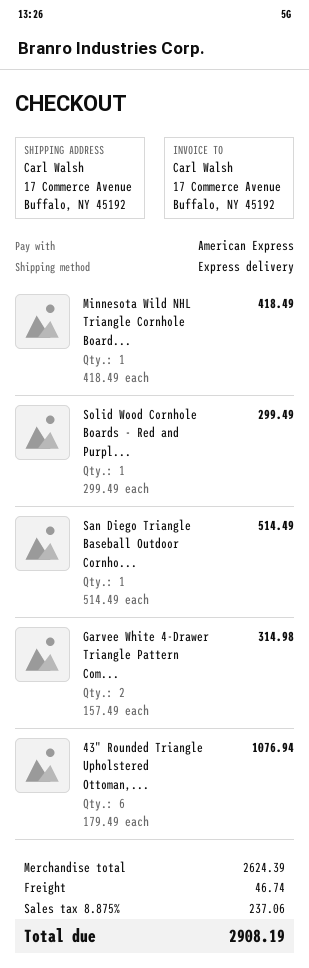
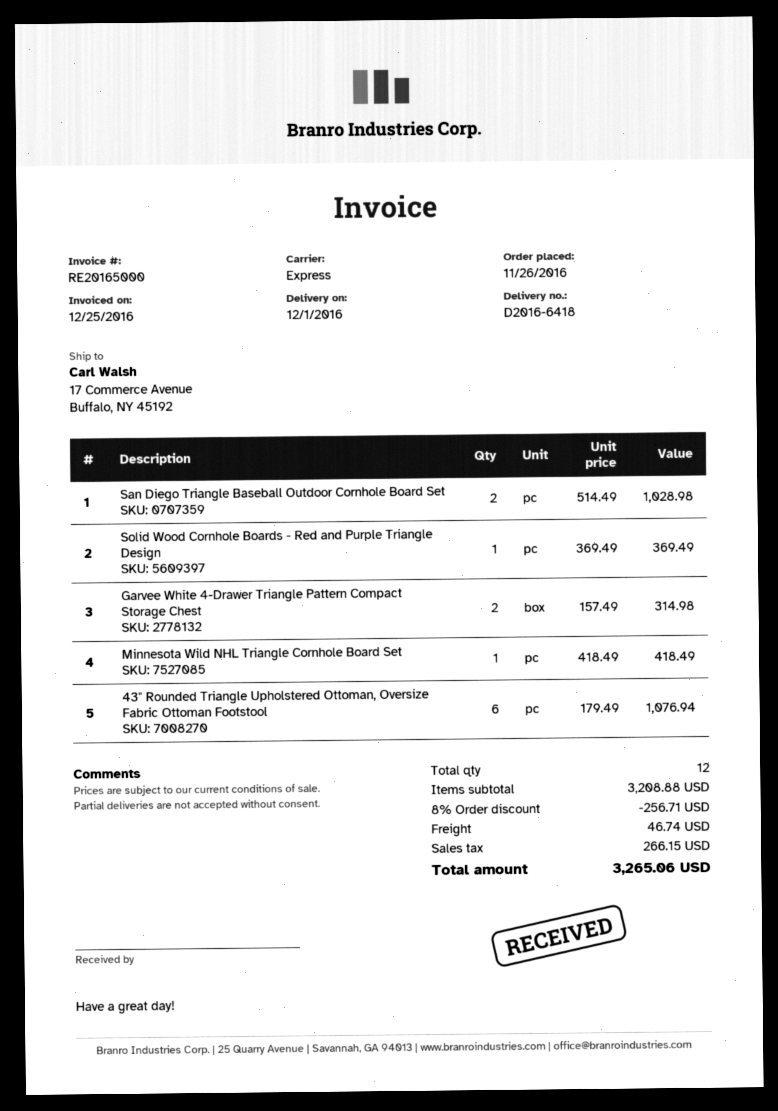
Solid Wood Cornhole Boards - Red and Purpl...: 1 x 299.49 = 299.49 -> 1 x 369.49 = 369.49
San Diego Triangle Baseball Outdoor Cornho...: 1 x 514.49 = 514.49 -> 2 x 514.49 = 1028.98
subtotal: 2624.39 -> 3208.88
discount: none -> 8% = 256.71
tax: 237.06 -> 266.15
total: 2908.19 -> 3265.06

